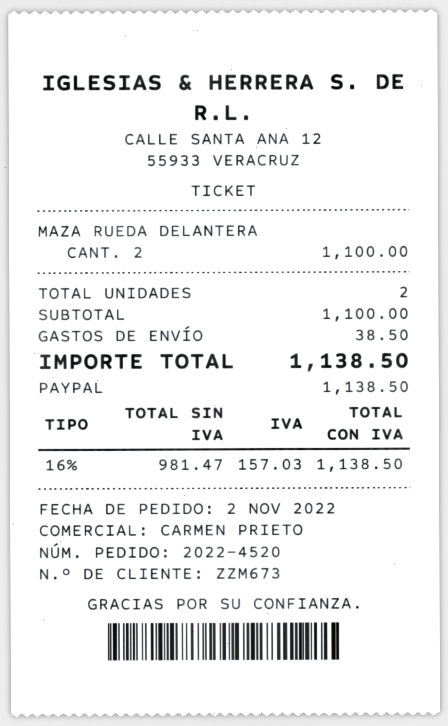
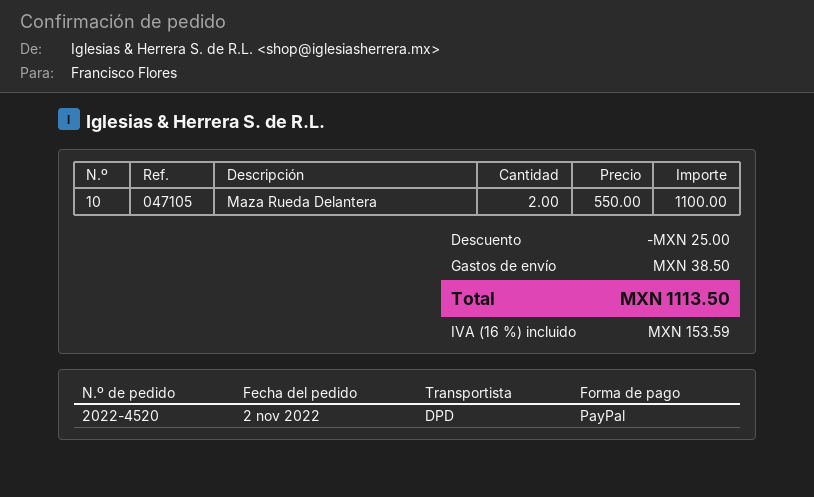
discount: none -> 25.00
tax: 16% = 157.03 -> 16% = 153.59
total: 1138.50 -> 1113.50

